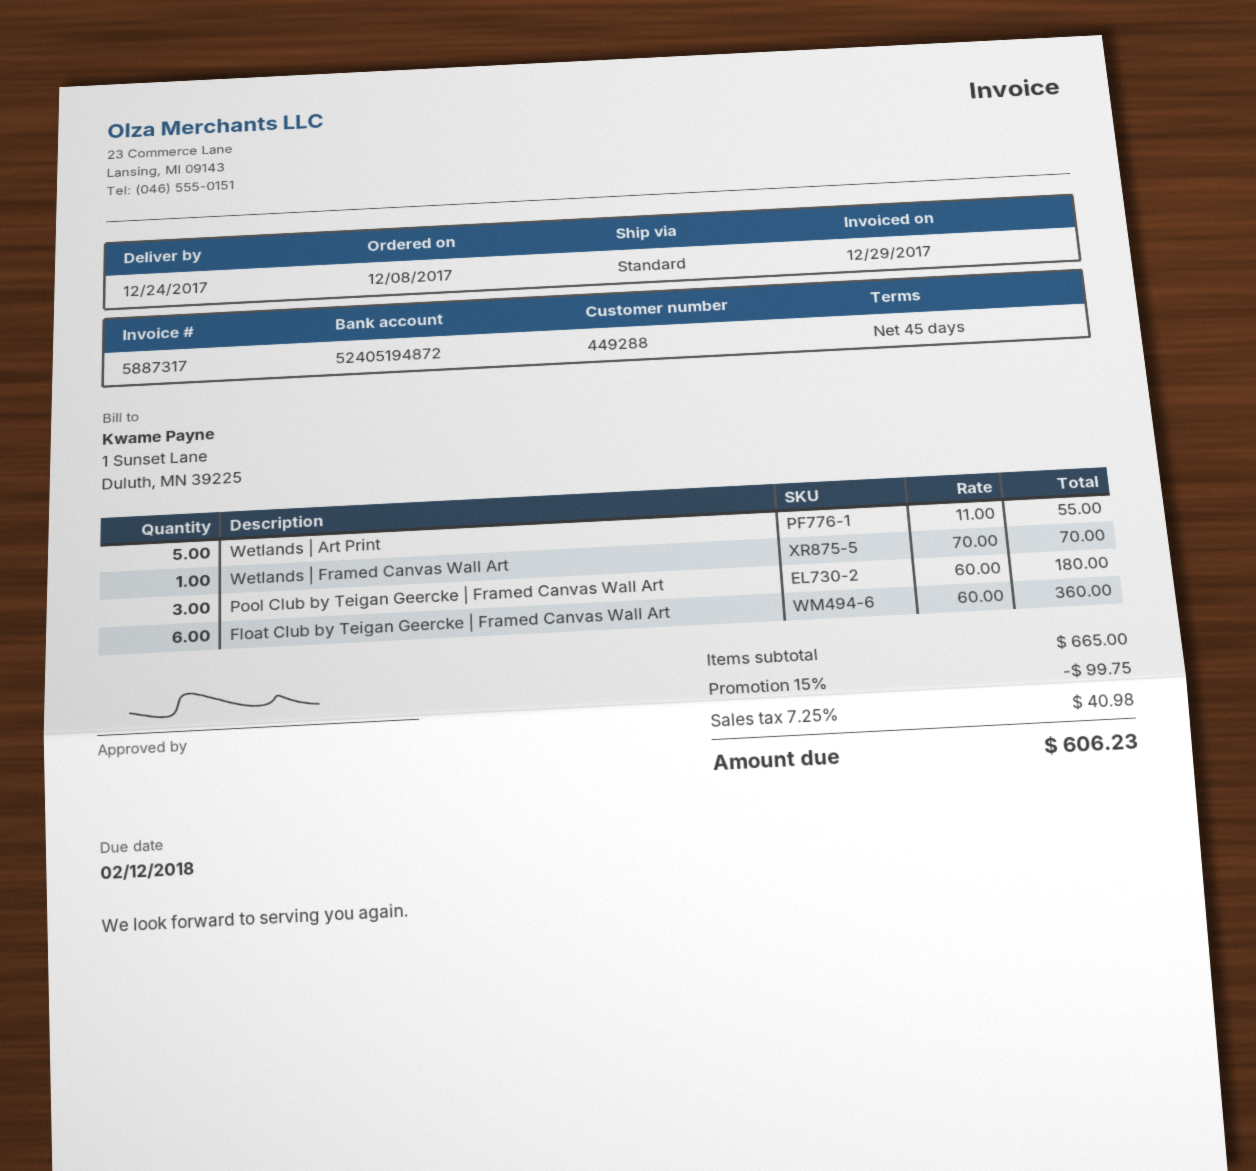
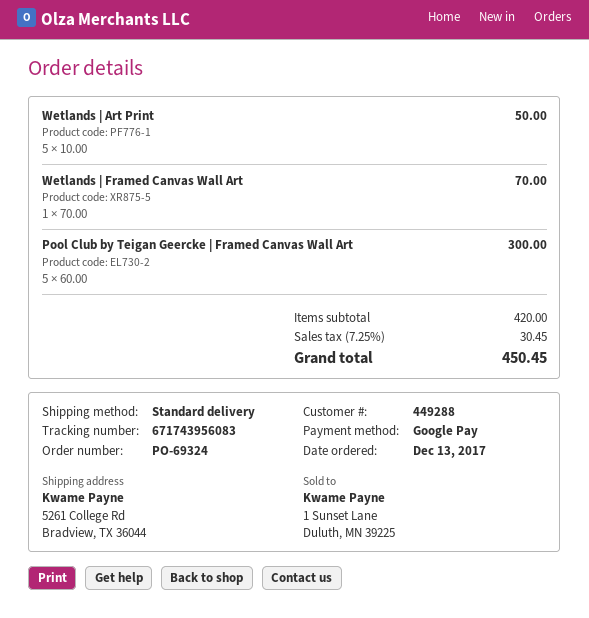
order date: 2017-12-08 -> 2017-12-13
Wetlands | Art Print: 5 x 11.00 = 55.00 -> 5 x 10.00 = 50.00
Pool Club by Teigan Geercke | Framed Canvas Wall Art: 3 x 60.00 = 180.00 -> 5 x 60.00 = 300.00
Float Club by Teigan Geercke | Framed Canvas Wall Art: 6 x 60.00 = 360.00 -> none
subtotal: 665.00 -> 420.00
discount: 15% = 99.75 -> none
tax: 7.25% = 40.98 -> 7.25% = 30.45
total: 606.23 -> 450.45

